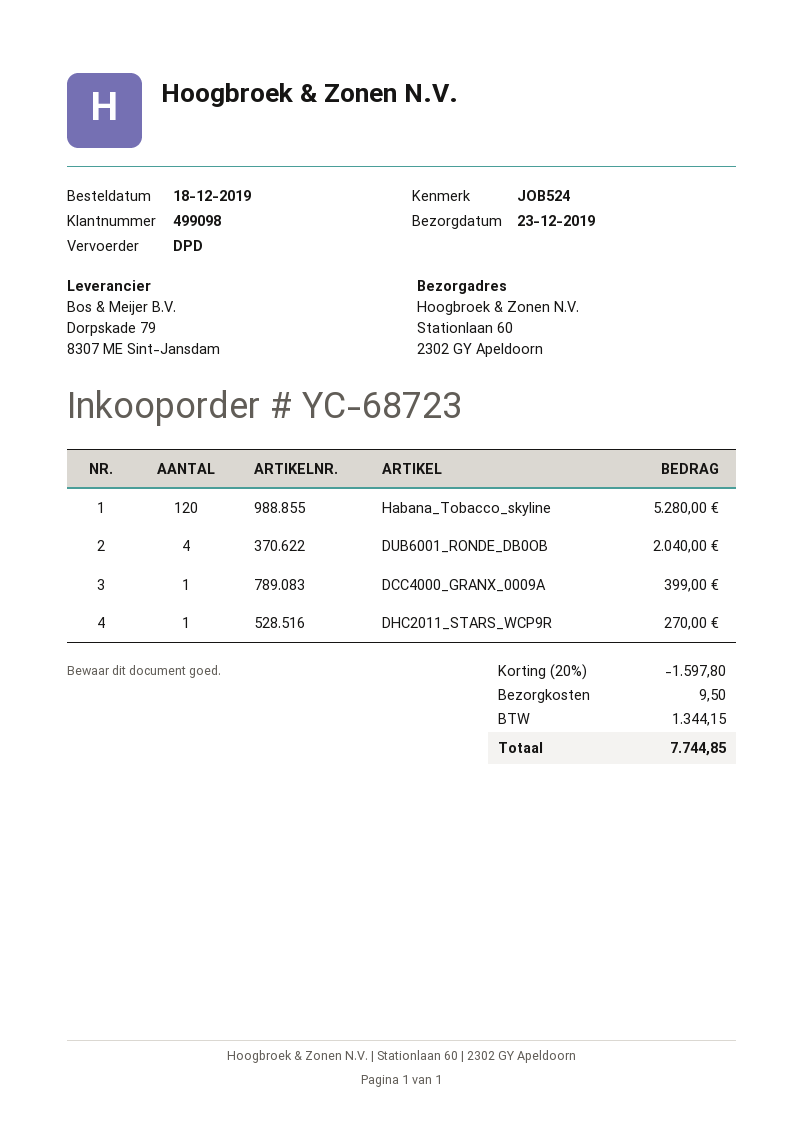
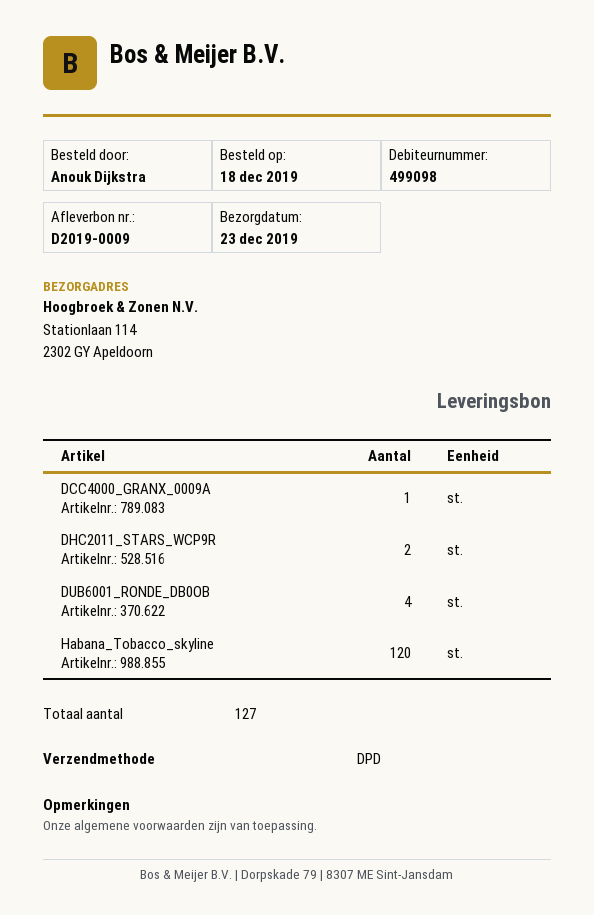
ship to: Stationlaan 60, 2302 GY Apeldoorn -> Stationlaan 114, 2302 GY Apeldoorn
DHC2011_STARS_WCP9R: 1 -> 2

